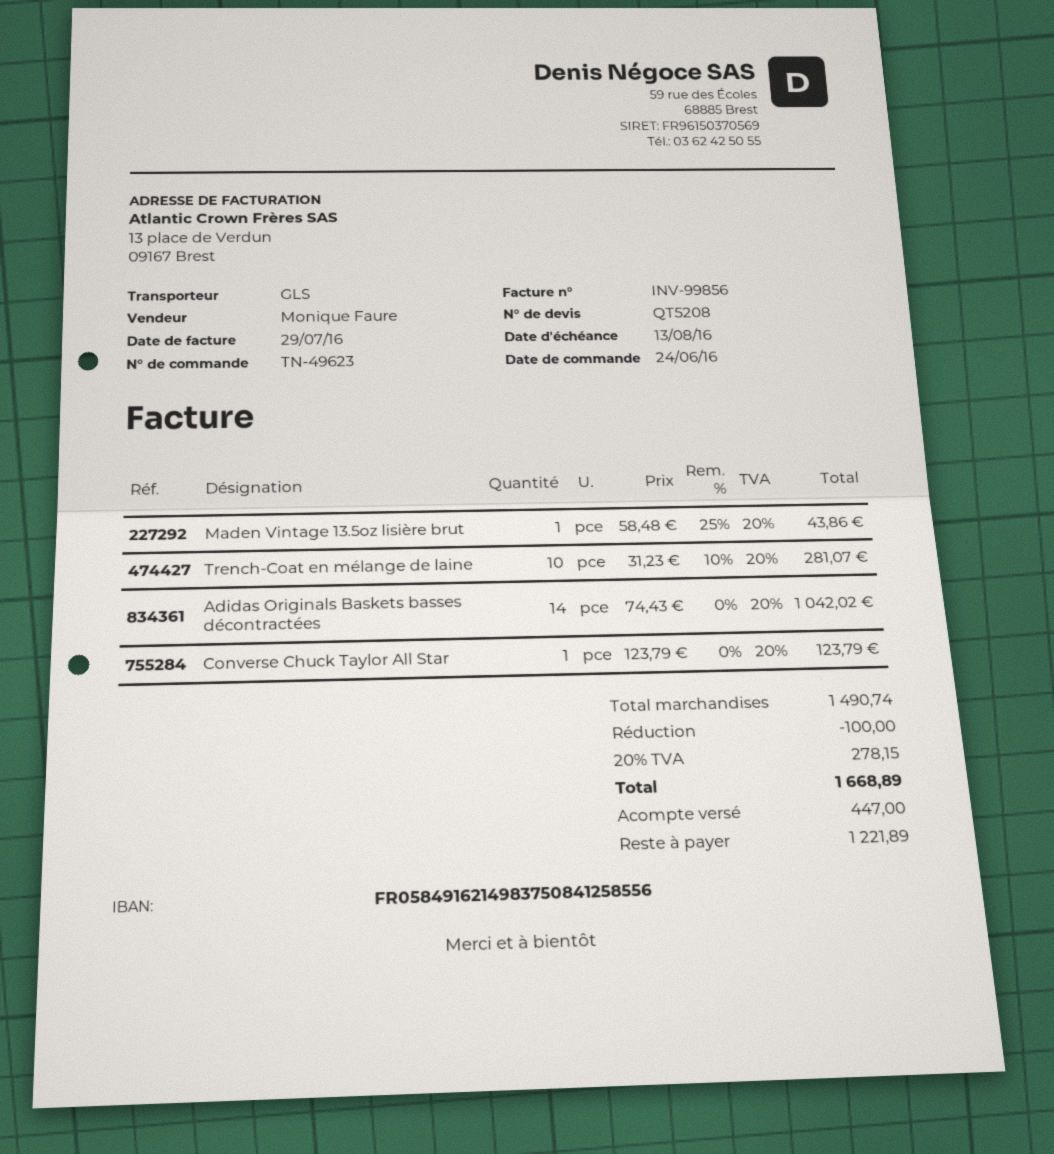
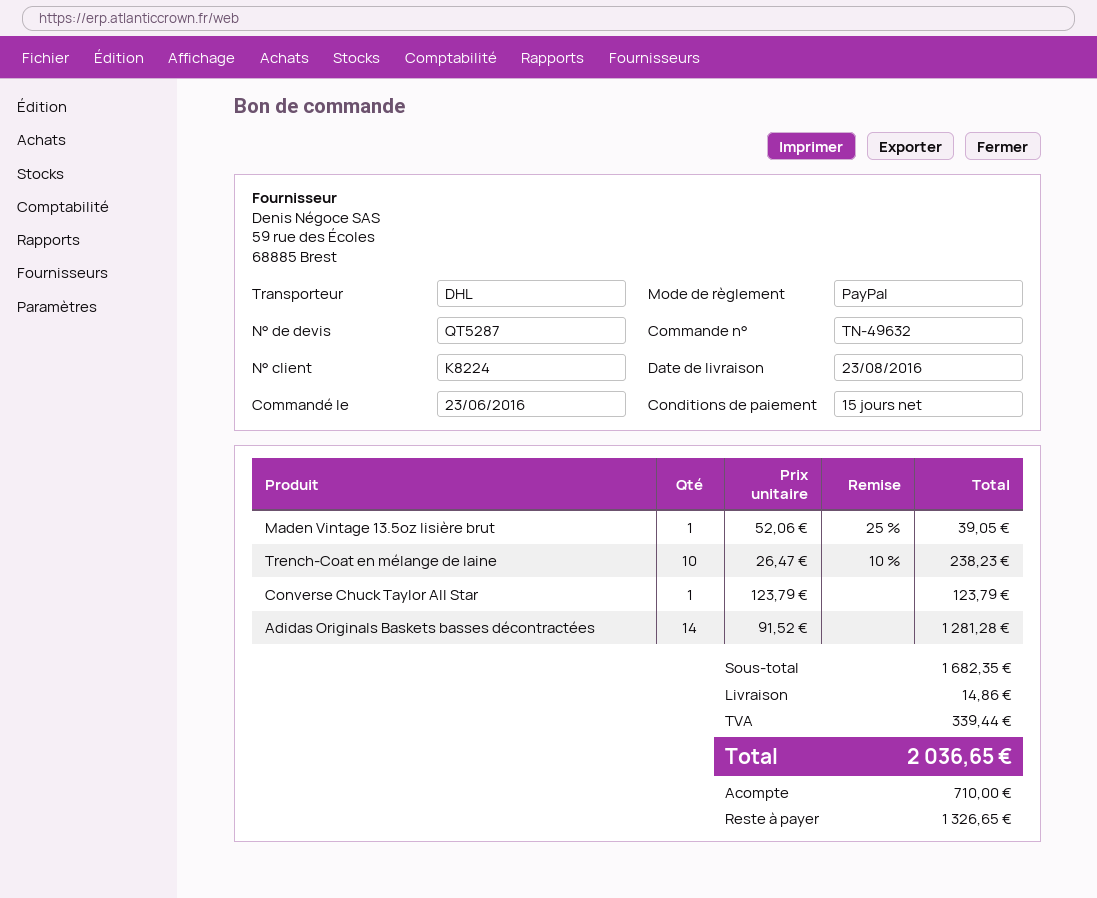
quote number: QT5208 -> QT5287
order number: TN-49623 -> TN-49632
order date: 2016-06-24 -> 2016-06-23
shipping method: GLS -> DHL
Maden Vintage 13.5oz lisière brut: 1 x 58.48 - 25% = 43.86 -> 1 x 52.06 - 25% = 39.05
Trench-Coat en mélange de laine: 10 x 31.23 - 10% = 281.07 -> 10 x 26.47 - 10% = 238.23
Adidas Originals Baskets basses décontractées: 14 x 74.43 = 1042.02 -> 14 x 91.52 = 1281.28
subtotal: 1490.74 -> 1682.35
discount: 100.00 -> none
shipping: none -> 14.86
tax: 278.15 -> 339.44
total: 1668.89 -> 2036.65
deposit: 447.00 -> 710.00
balance: 1221.89 -> 1326.65

